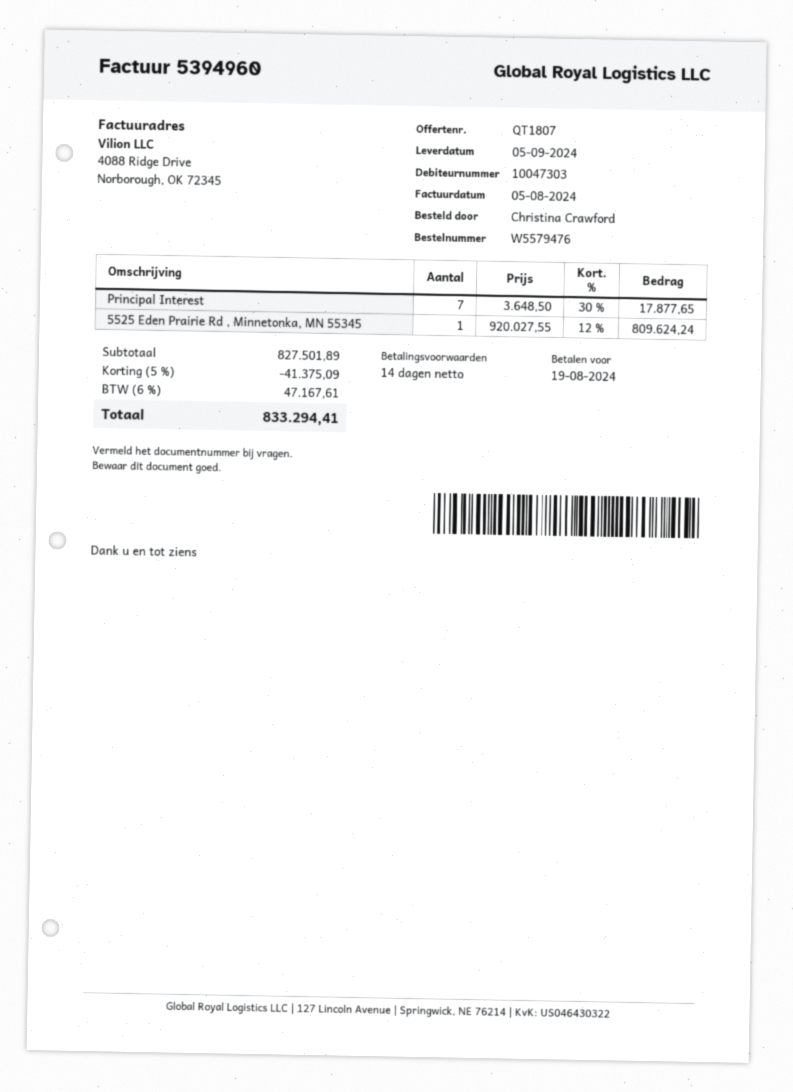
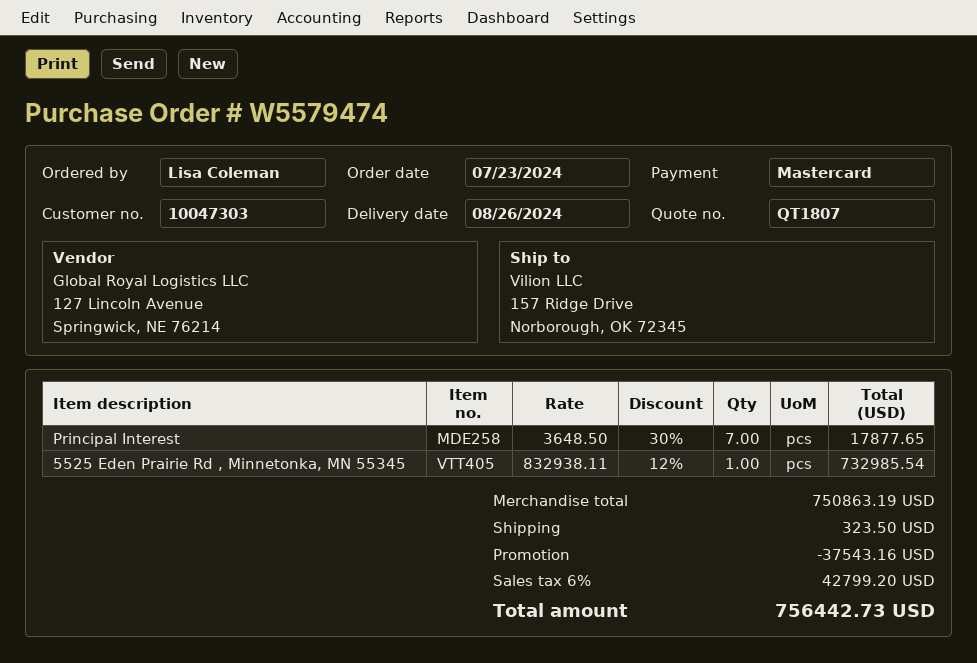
order number: W5579476 -> W5579474
delivery date: 2024-09-05 -> 2024-08-26
ordered by: Christina Crawford -> Lisa Coleman
5525 Eden Prairie Rd , Minnetonka, MN 55345: 1 x 920027.55 - 12% = 809624.24 -> 1 x 832938.11 - 12% = 732985.54
subtotal: 827501.89 -> 750863.19
discount: 41375.09 -> 37543.16
shipping: none -> 323.50
tax: 6% = 47167.61 -> 6% = 42799.20
total: 833294.41 -> 756442.73

